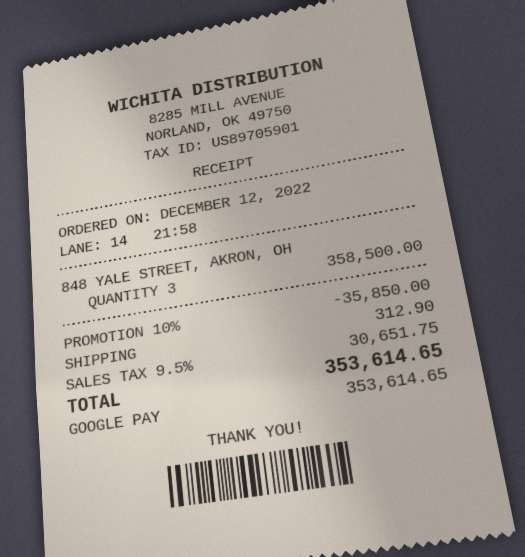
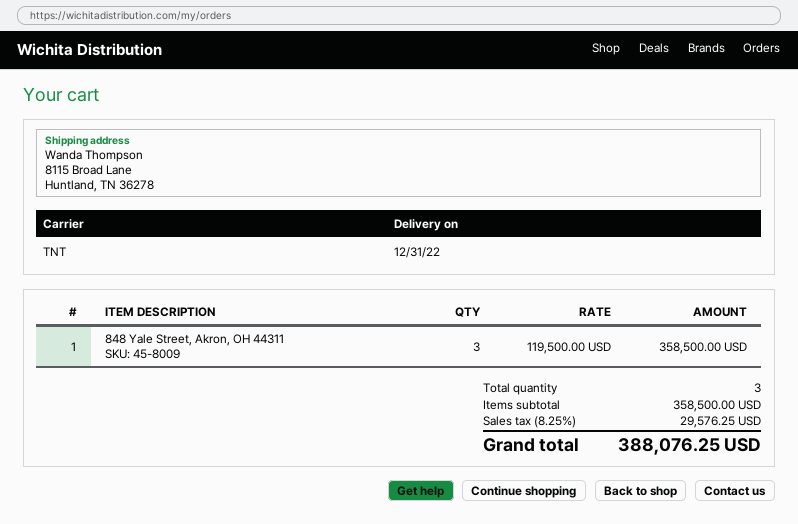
discount: 10% = 35850.00 -> none
shipping: 312.90 -> none
tax: 9.5% = 30651.75 -> 8.25% = 29576.25
total: 353614.65 -> 388076.25

